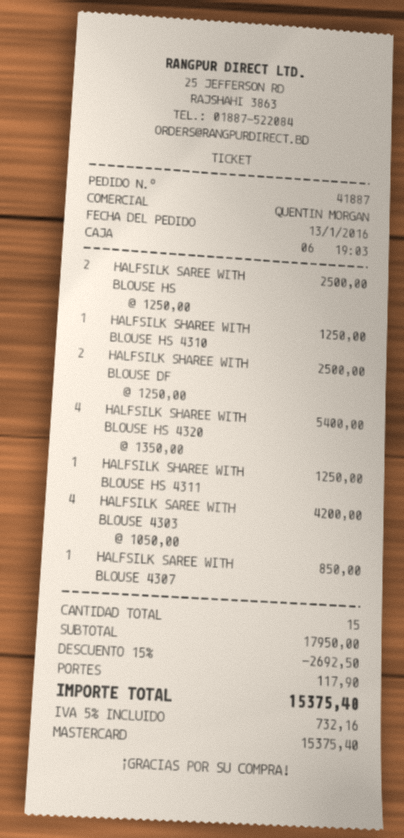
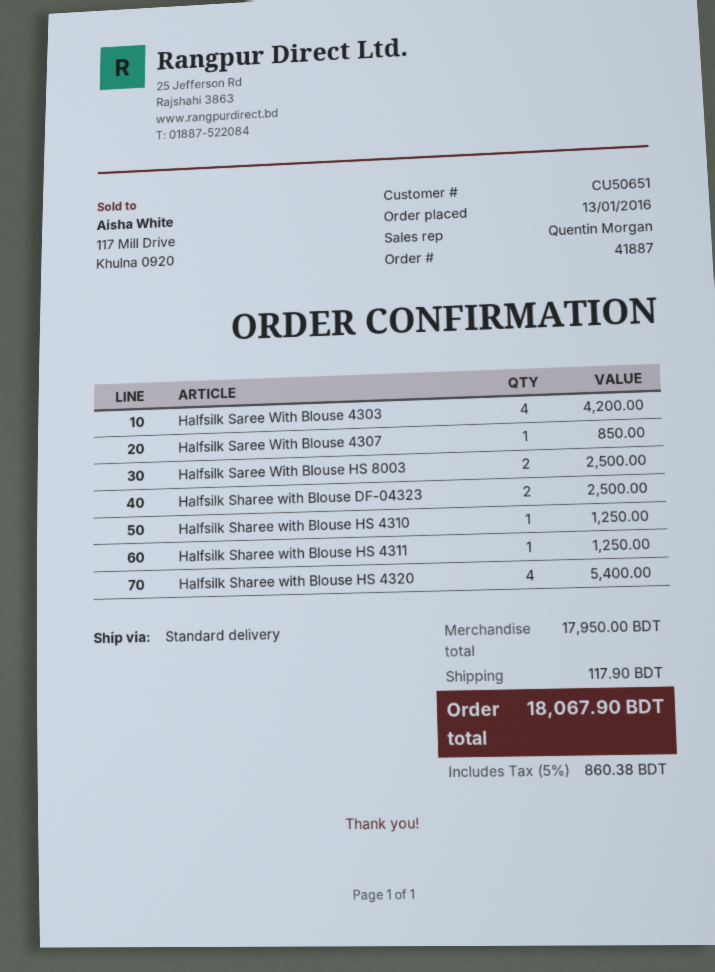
discount: 15% = 2692.50 -> none
tax: 5% = 732.16 -> 5% = 860.38
total: 15375.40 -> 18067.90

